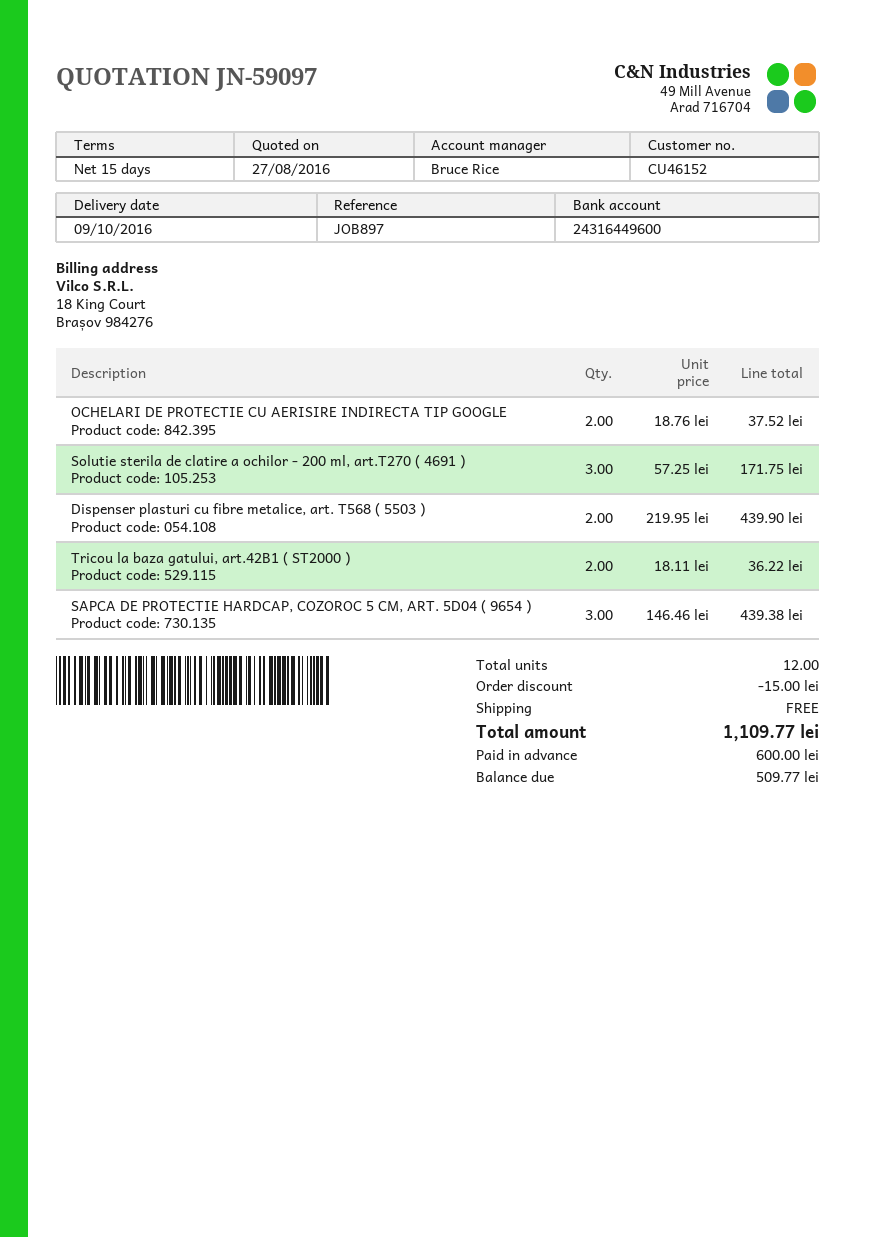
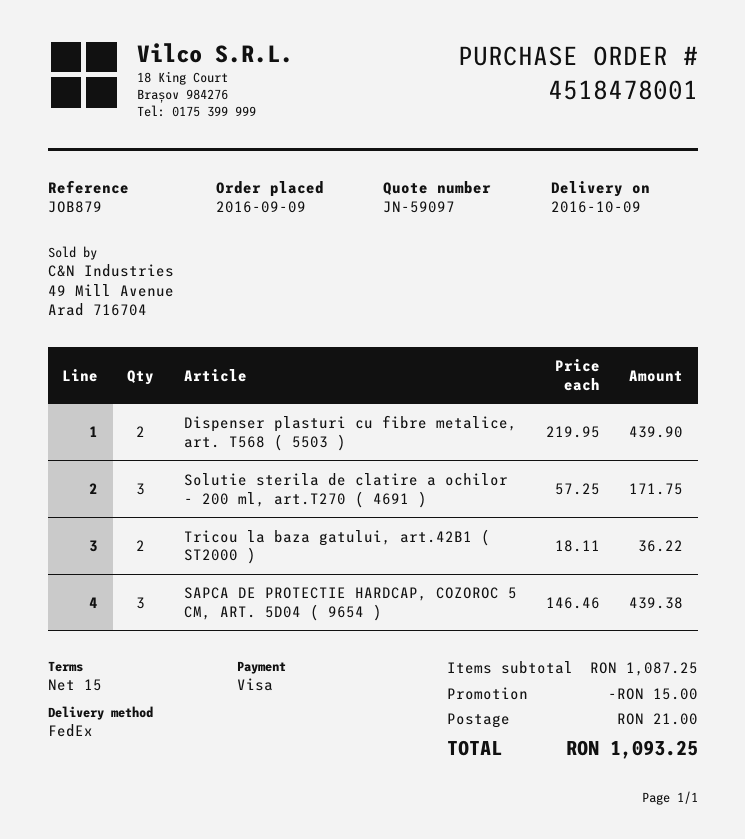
reference: JOB897 -> JOB879
OCHELARI DE PROTECTIE CU AERISIRE INDIRECTA TIP GOOGLE: 2 x 18.76 = 37.52 -> none
shipping: 0.00 -> 21.00
total: 1109.77 -> 1093.25

